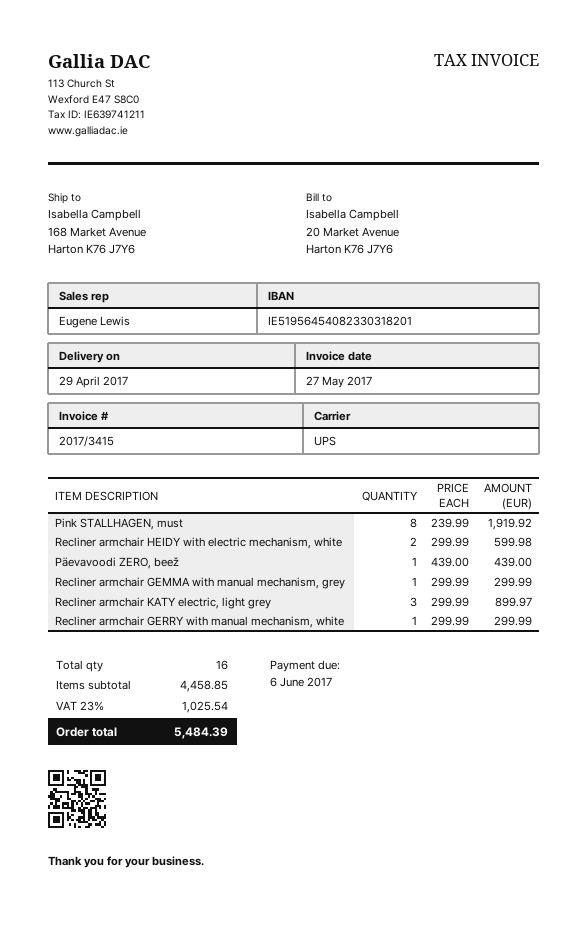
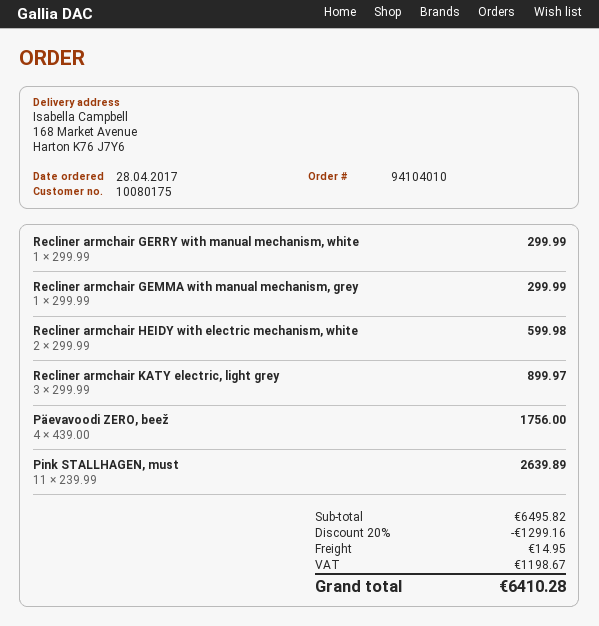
Pink STALLHAGEN, must: 8 x 239.99 = 1919.92 -> 11 x 239.99 = 2639.89
Päevavoodi ZERO, beež: 1 x 439.00 = 439.00 -> 4 x 439.00 = 1756.00
subtotal: 4458.85 -> 6495.82
discount: none -> 20% = 1299.16
shipping: none -> 14.95
tax: 1025.54 -> 1198.67
total: 5484.39 -> 6410.28

